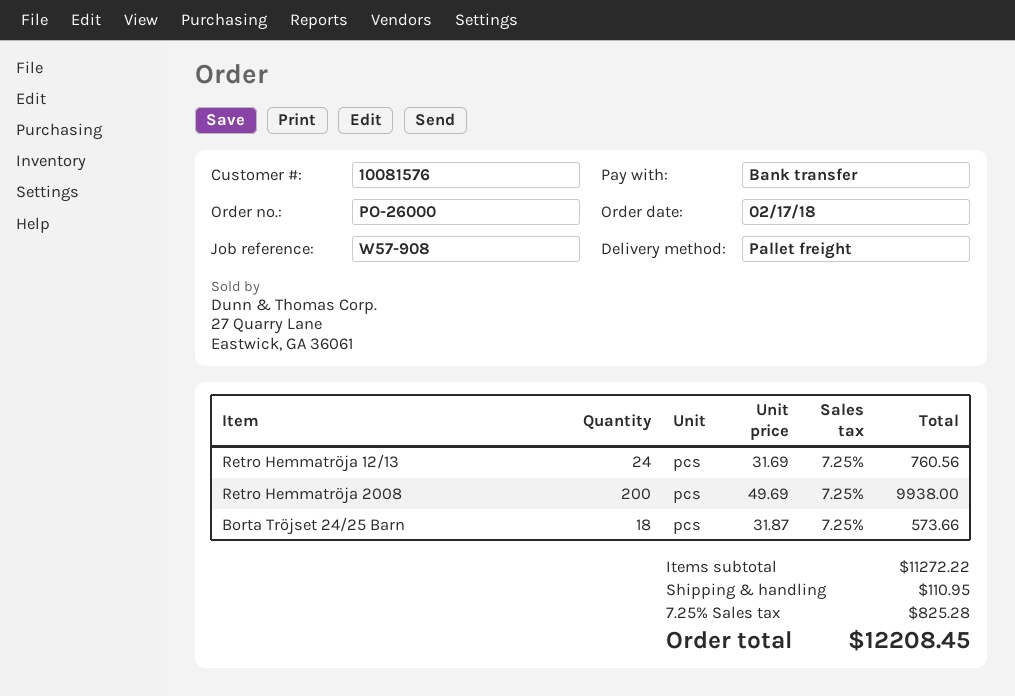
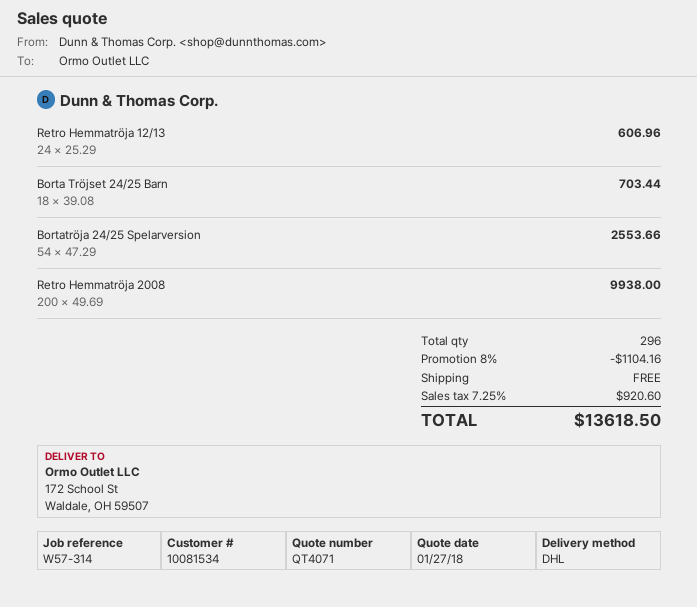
customer number: 10081576 -> 10081534
reference: W57-908 -> W57-314
shipping method: pallet freight -> DHL
Retro Hemmatröja 12/13: 24 x 31.69 = 760.56 -> 24 x 25.29 = 606.96
Borta Tröjset 24/25 Barn: 18 x 31.87 = 573.66 -> 18 x 39.08 = 703.44
Bortatröja 24/25 Spelarversion: none -> 54 x 47.29 = 2553.66
discount: none -> 8% = 1104.16
shipping: 110.95 -> 0.00
tax: 7.25% = 825.28 -> 7.25% = 920.60
total: 12208.45 -> 13618.50

